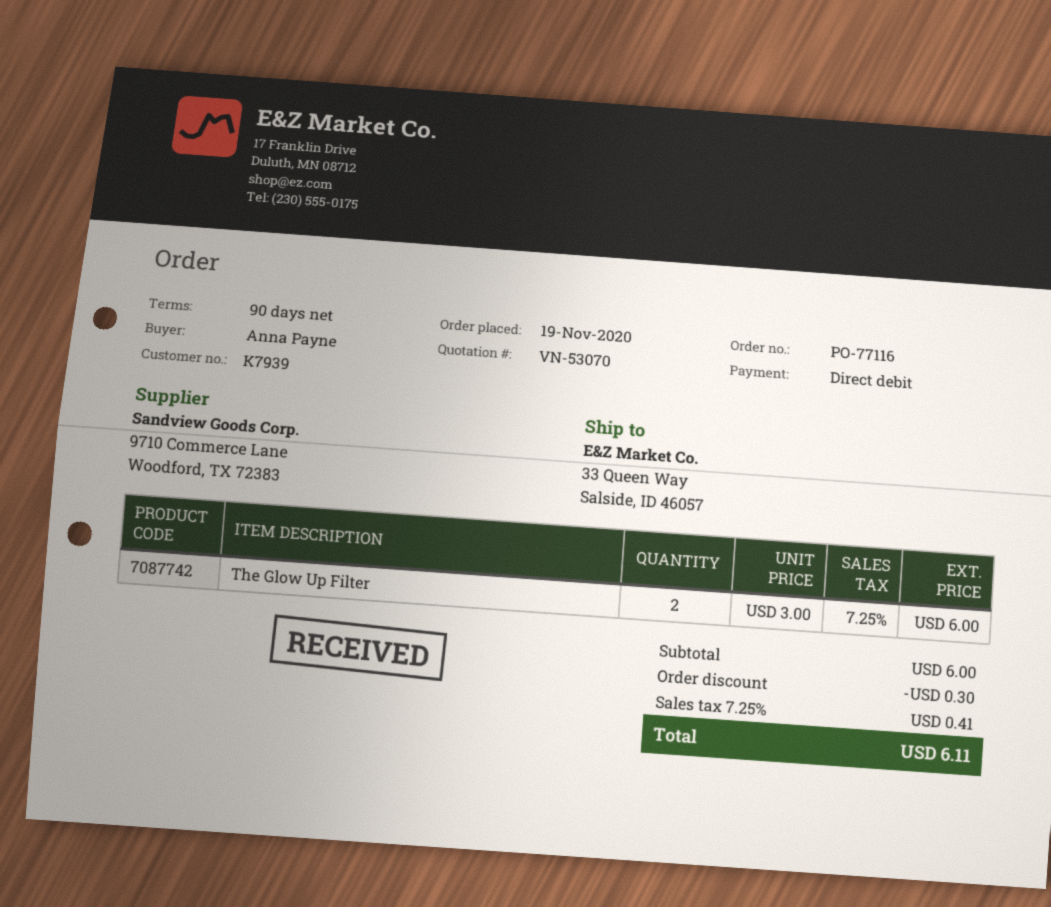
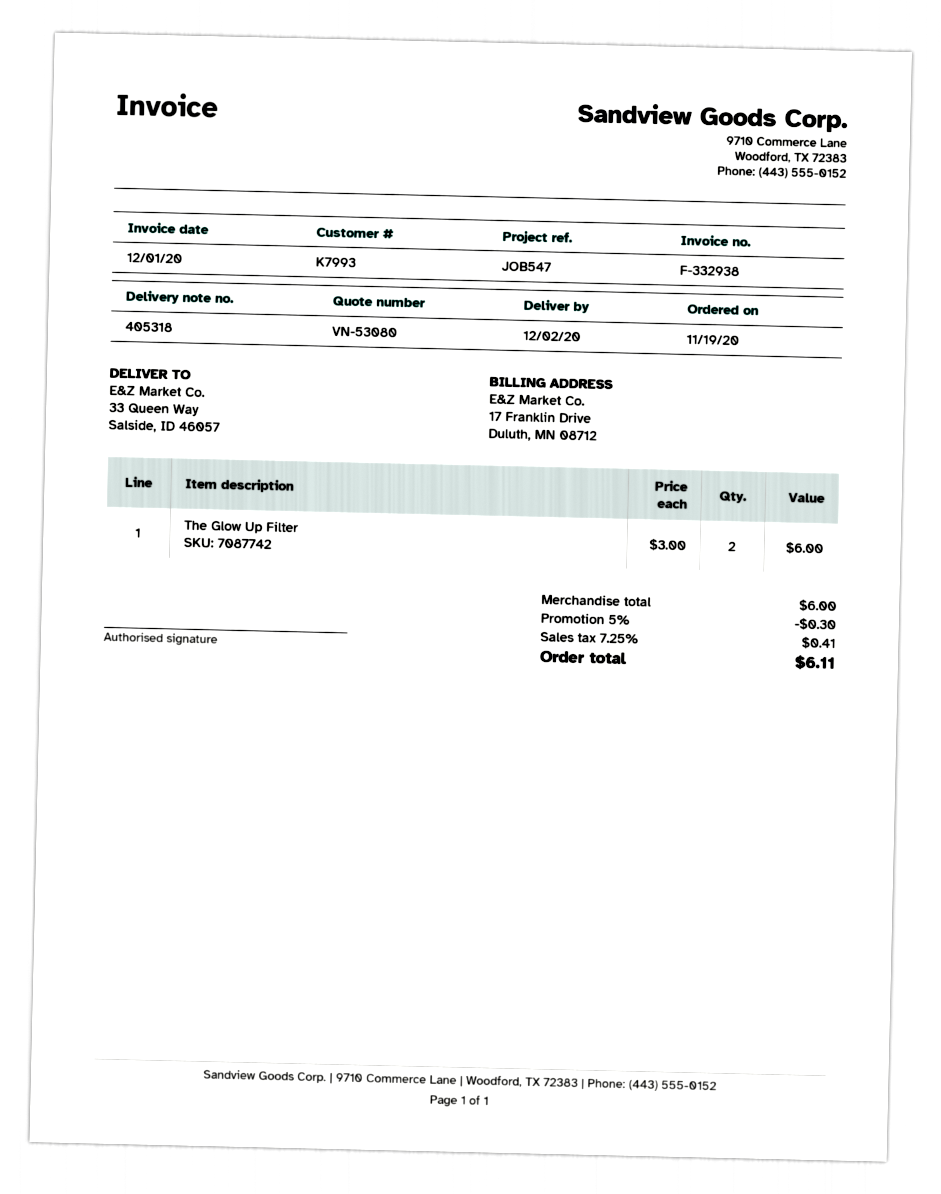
quote number: VN-53070 -> VN-53080
customer number: K7939 -> K7993

